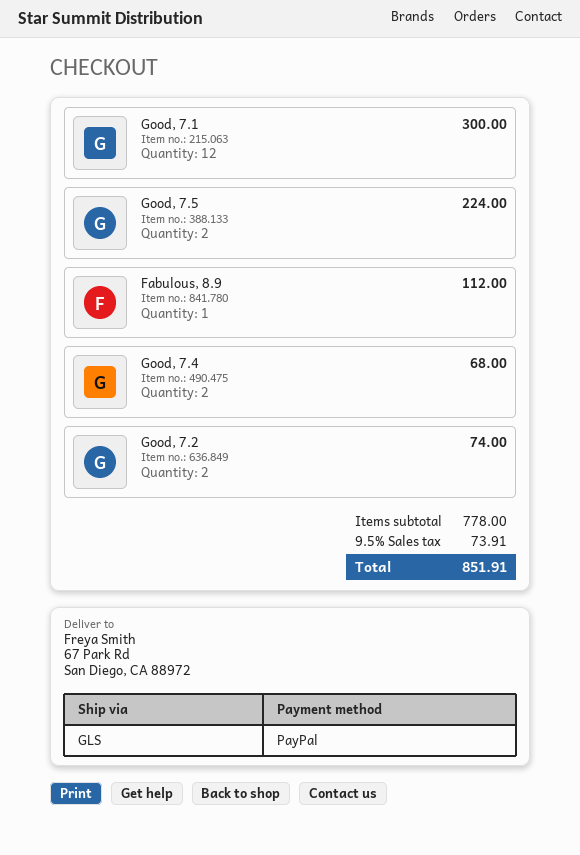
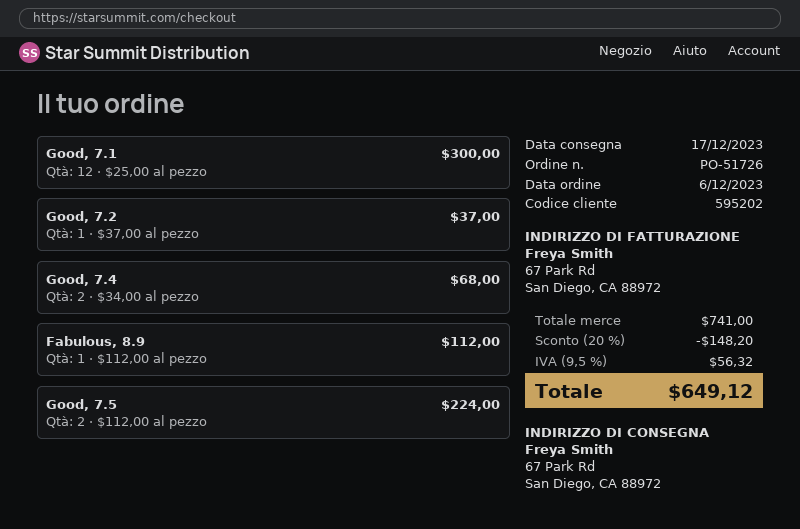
Good, 7.2: 2 for 74.00 -> 1 for 37.00
subtotal: 778.00 -> 741.00
discount: none -> 20% = 148.20
tax: 9.5% = 73.91 -> 9.5% = 56.32
total: 851.91 -> 649.12

